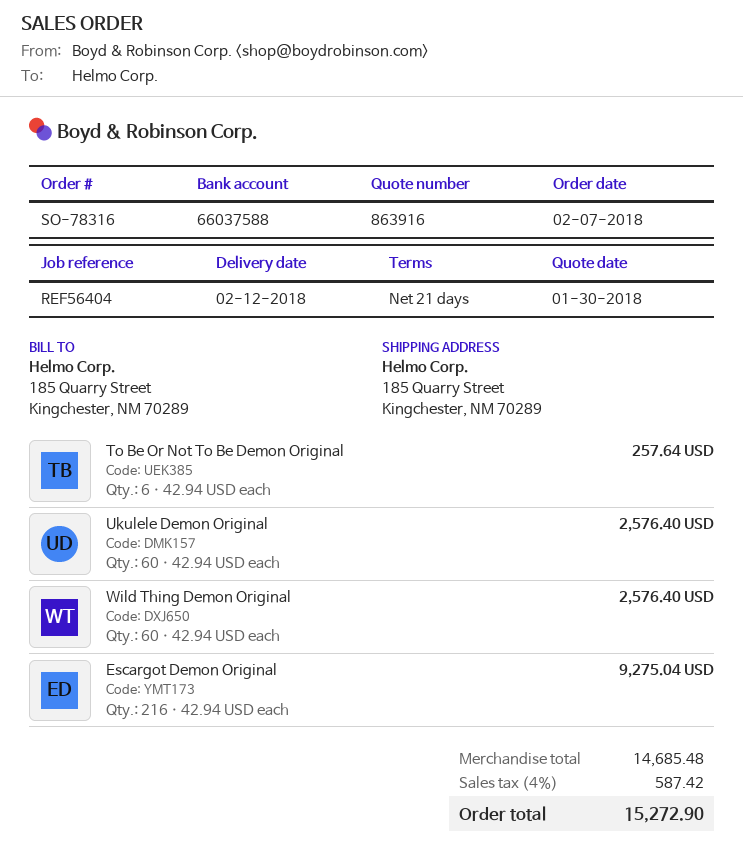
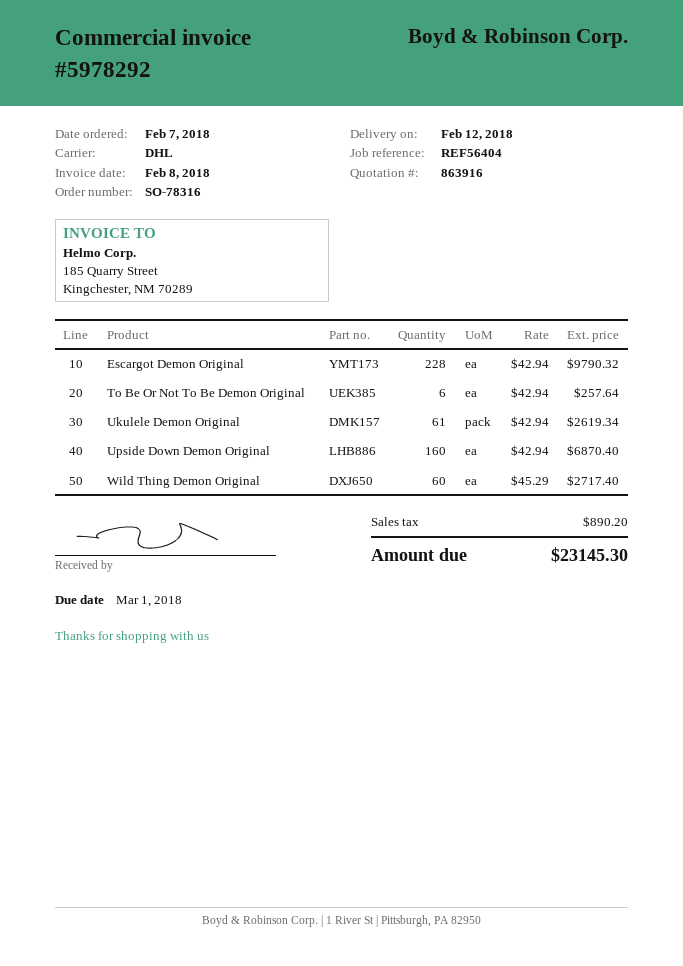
Ukulele Demon Original: 60 x 42.94 = 2576.40 -> 61 x 42.94 = 2619.34
Wild Thing Demon Original: 60 x 42.94 = 2576.40 -> 60 x 45.29 = 2717.40
Escargot Demon Original: 216 x 42.94 = 9275.04 -> 228 x 42.94 = 9790.32
Upside Down Demon Original: none -> 160 x 42.94 = 6870.40
tax: 587.42 -> 890.20
total: 15272.90 -> 23145.30

